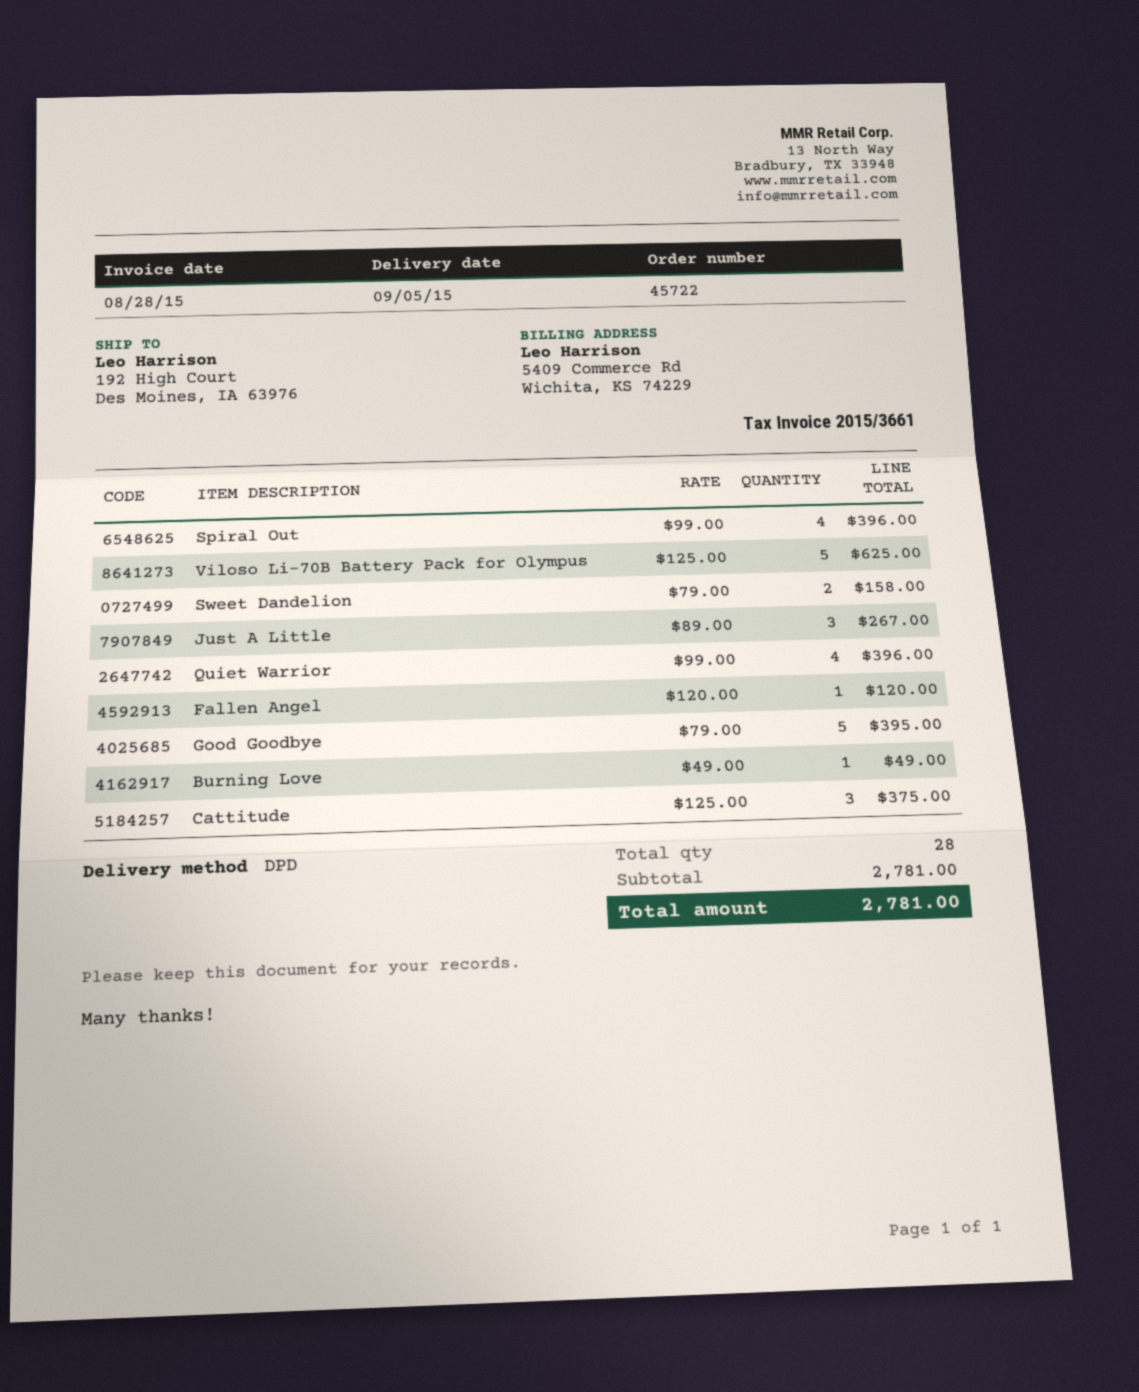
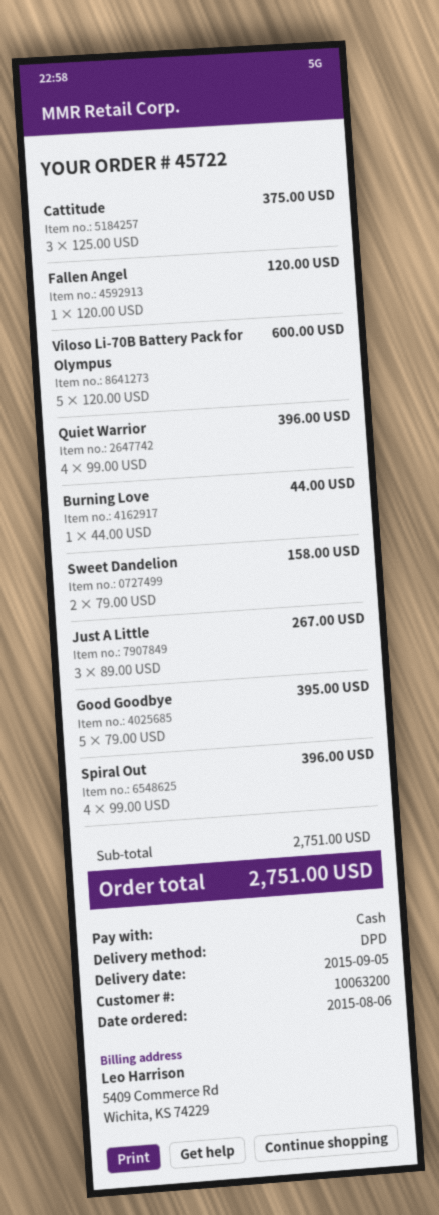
Viloso Li-70B Battery Pack for Olympus: 5 x 125.00 = 625.00 -> 5 x 120.00 = 600.00
Burning Love: 1 x 49.00 = 49.00 -> 1 x 44.00 = 44.00
subtotal: 2781.00 -> 2751.00
total: 2781.00 -> 2751.00

